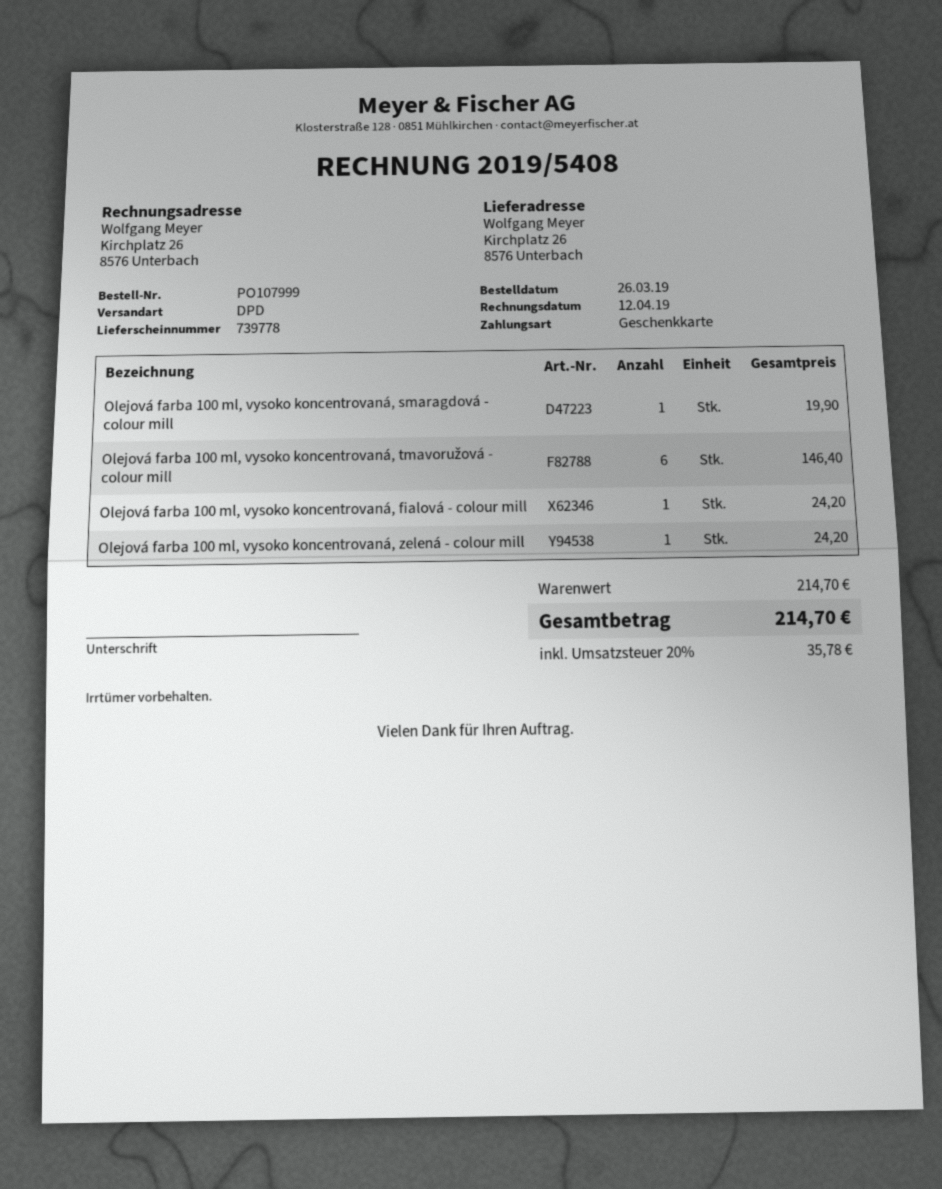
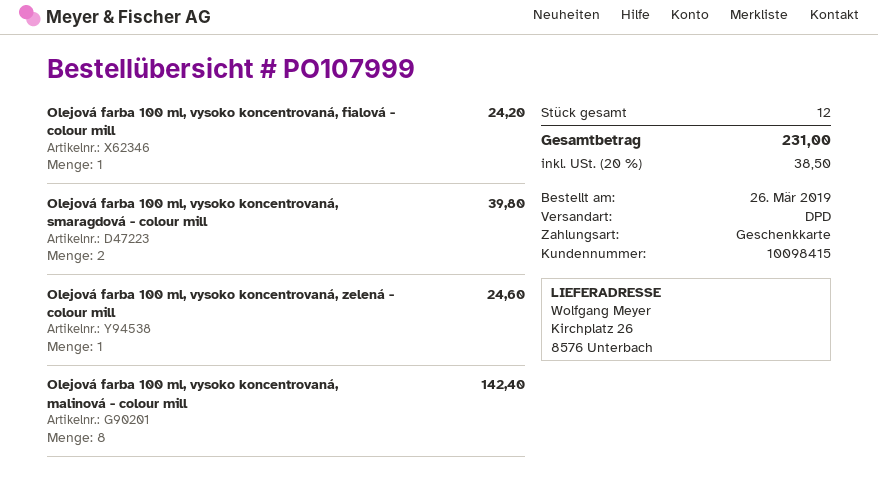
Olejová farba 100 ml, vysoko koncentrovaná, smaragdová - colour mill: 1 for 19.90 -> 2 for 39.80
Olejová farba 100 ml, vysoko koncentrovaná, tmavoružová - colour mill: 6 for 146.40 -> none
Olejová farba 100 ml, vysoko koncentrovaná, zelená - colour mill: 1 for 24.20 -> 1 for 24.60
Olejová farba 100 ml, vysoko koncentrovaná, malinová - colour mill: none -> 8 for 142.40
tax: 20% = 35.78 -> 20% = 38.50
total: 214.70 -> 231.00

